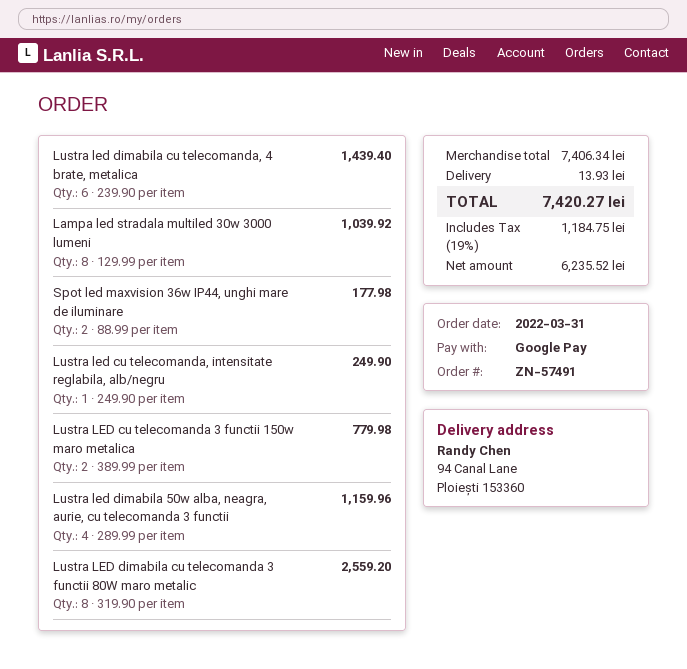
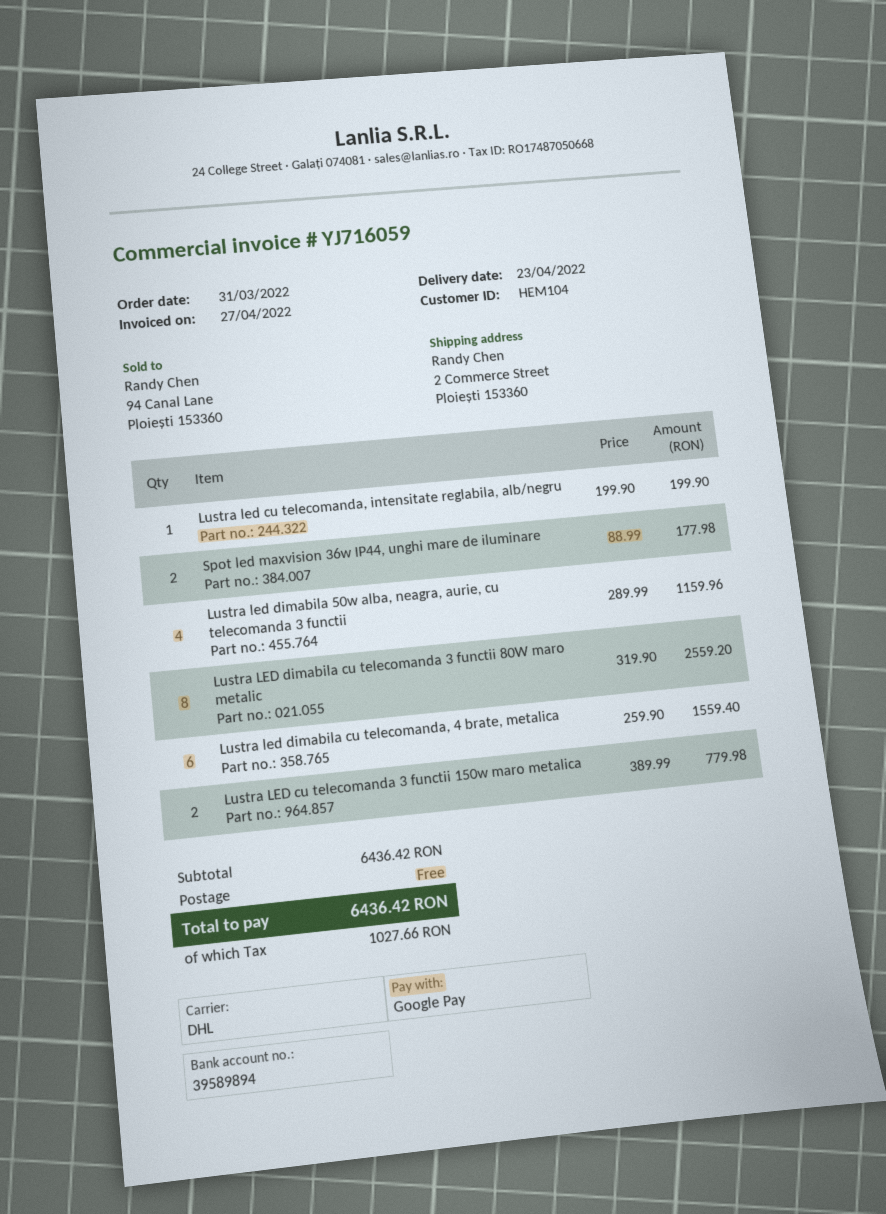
ship to: 94 Canal Lane, Ploiești 153360 -> 2 Commerce Street, Ploiești 153360
Lustra led dimabila cu telecomanda, 4 brate, metalica: 6 x 239.90 = 1439.40 -> 6 x 259.90 = 1559.40
Lampa led stradala multiled 30w 3000 lumeni: 8 x 129.99 = 1039.92 -> none
Lustra led cu telecomanda, intensitate reglabila, alb/negru: 1 x 249.90 = 249.90 -> 1 x 199.90 = 199.90
subtotal: 7406.34 -> 6436.42
shipping: 13.93 -> 0.00
tax: 1184.75 -> 1027.66
total: 7420.27 -> 6436.42

